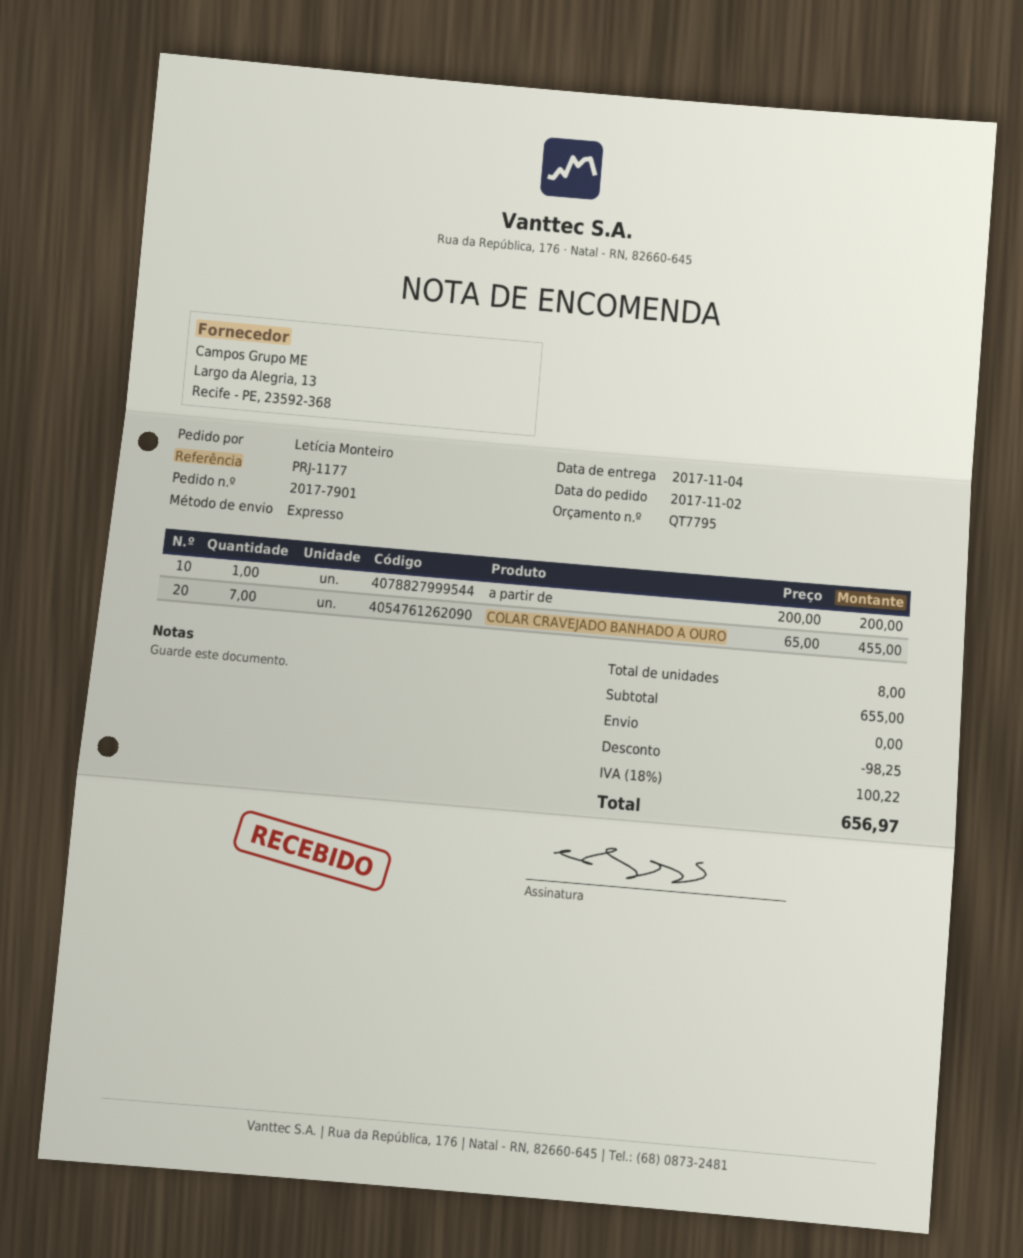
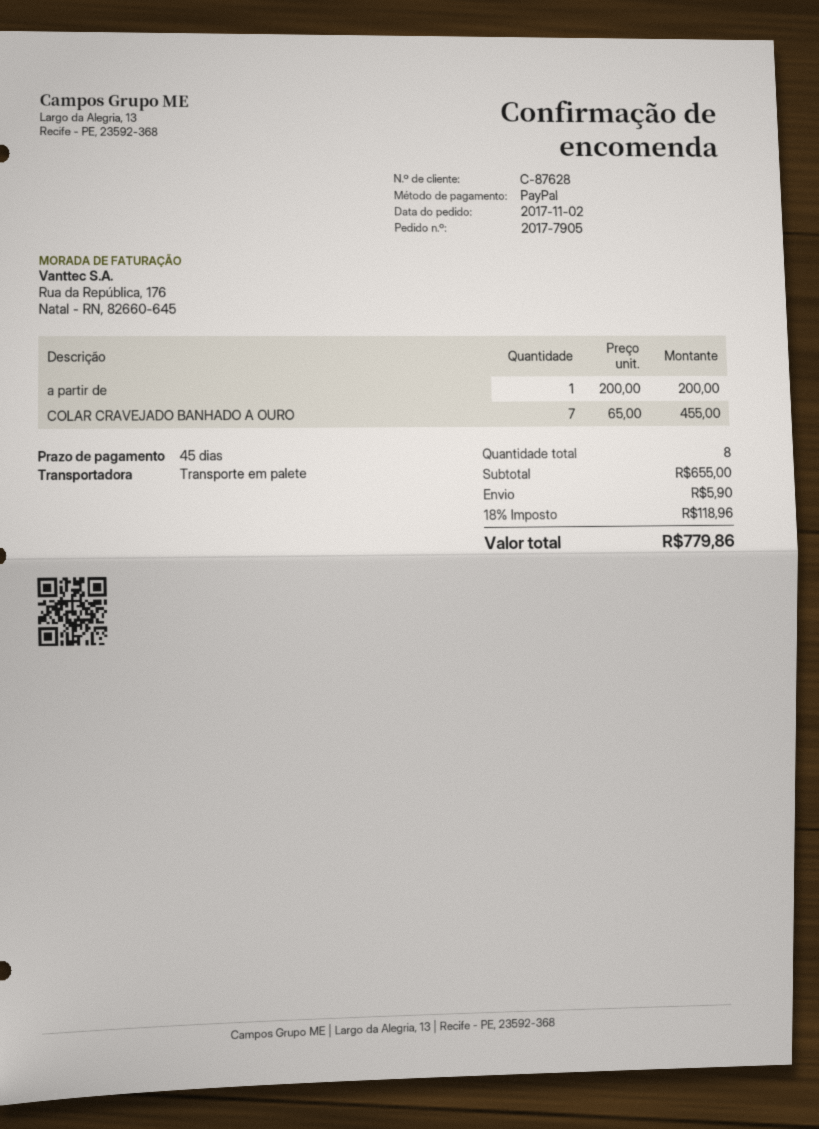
order number: 2017-7901 -> 2017-7905
shipping method: express -> pallet freight
discount: 98.25 -> none
shipping: 0.00 -> 5.90
tax: 18% = 100.22 -> 18% = 118.96
total: 656.97 -> 779.86

